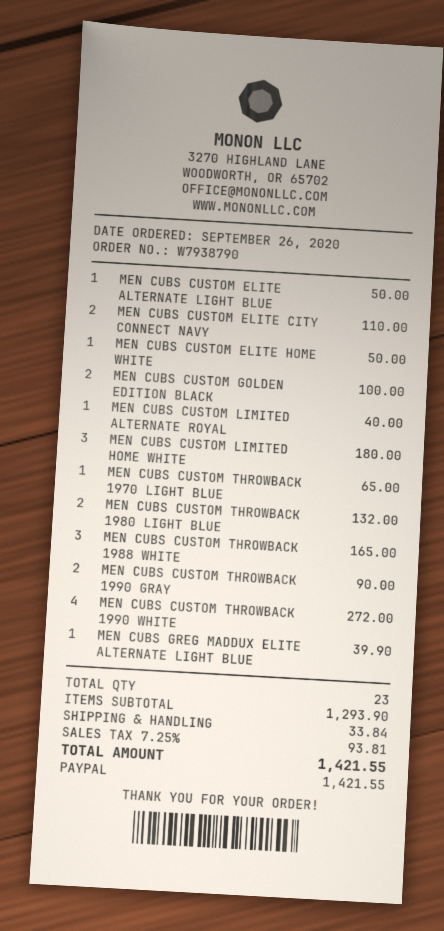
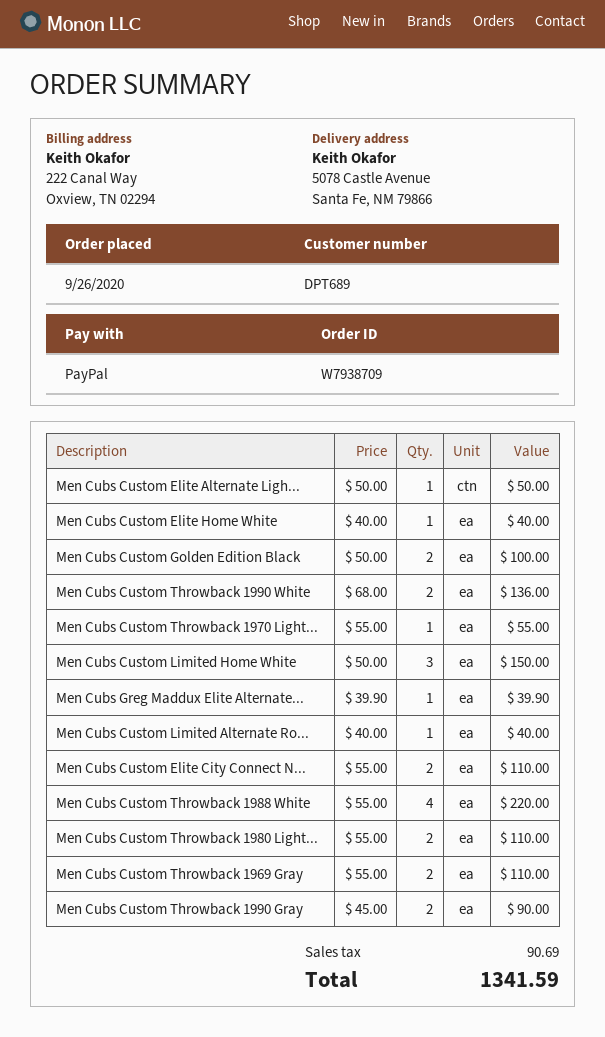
order number: W7938790 -> W7938709
MEN CUBS CUSTOM ELITE HOME WHITE: 1 for 50.00 -> 1 for 40.00
MEN CUBS CUSTOM LIMITED HOME WHITE: 3 for 180.00 -> 3 for 150.00
MEN CUBS CUSTOM THROWBACK 1970 LIGHT BLUE: 1 for 65.00 -> 1 for 55.00
MEN CUBS CUSTOM THROWBACK 1980 LIGHT BLUE: 2 for 132.00 -> 2 for 110.00
MEN CUBS CUSTOM THROWBACK 1988 WHITE: 3 for 165.00 -> 4 for 220.00
MEN CUBS CUSTOM THROWBACK 1990 WHITE: 4 for 272.00 -> 2 for 136.00
Men Cubs Custom Throwback 1969 Gray: none -> 2 for 110.00
shipping: 33.84 -> none
tax: 93.81 -> 90.69
total: 1421.55 -> 1341.59

